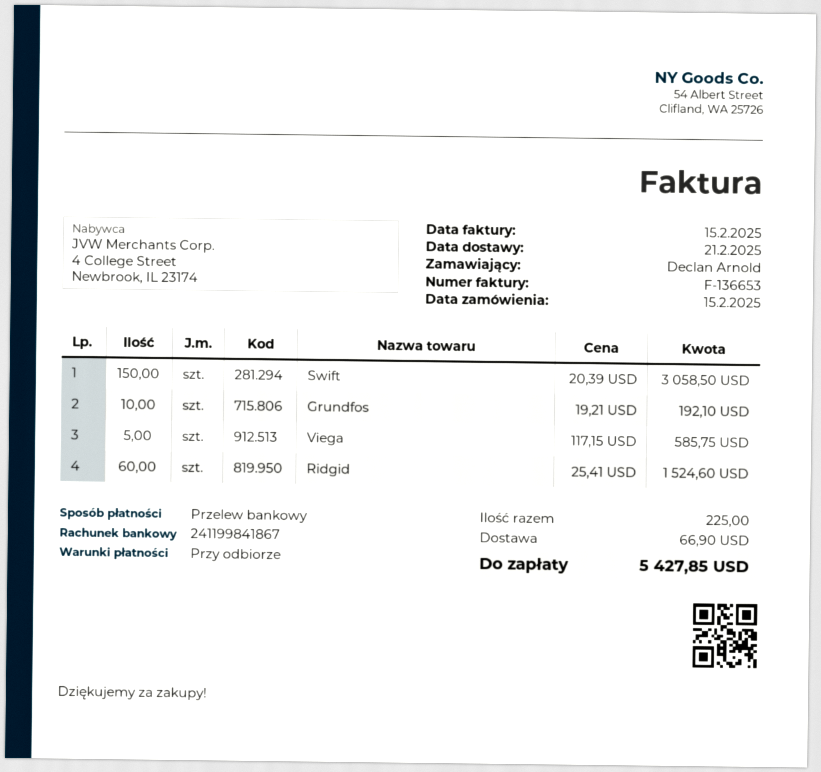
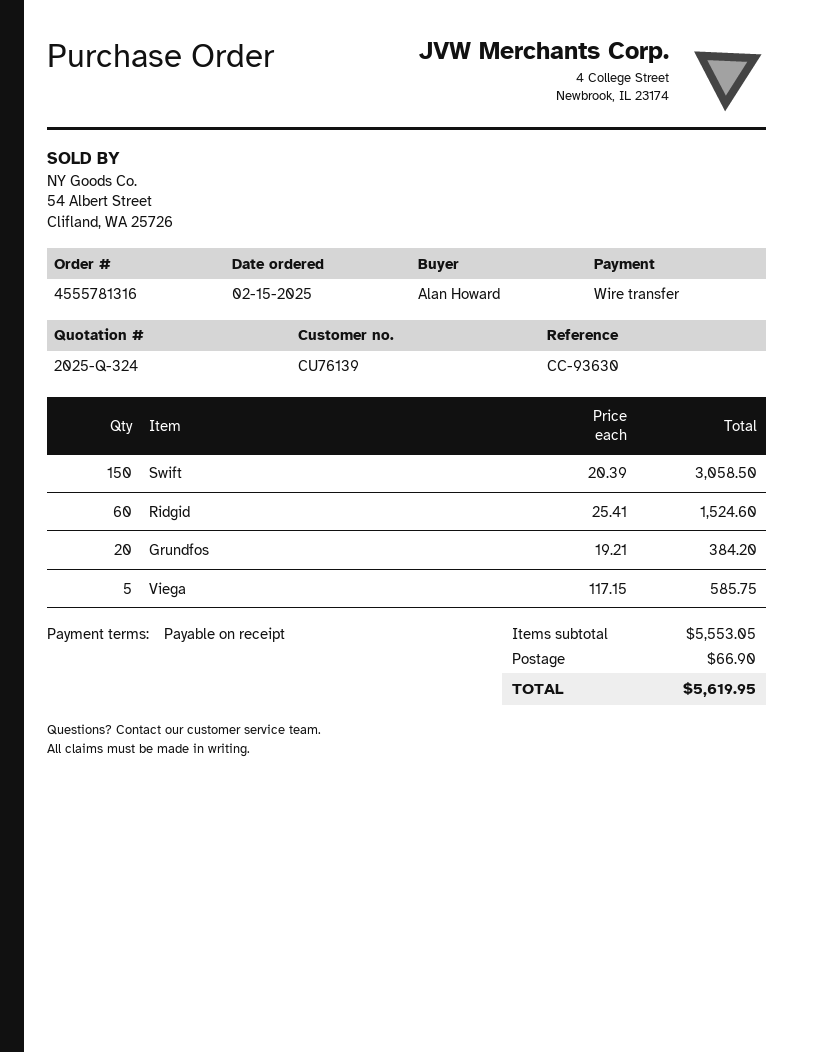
ordered by: Declan Arnold -> Alan Howard
Grundfos: 10 x 19.21 = 192.10 -> 20 x 19.21 = 384.20
total: 5427.85 -> 5619.95

